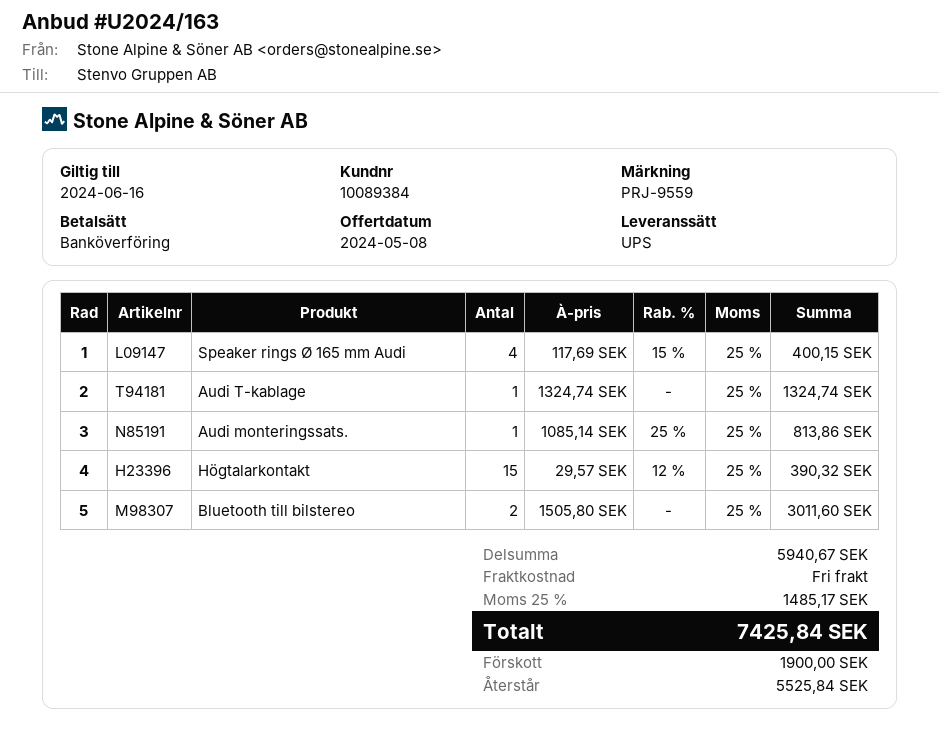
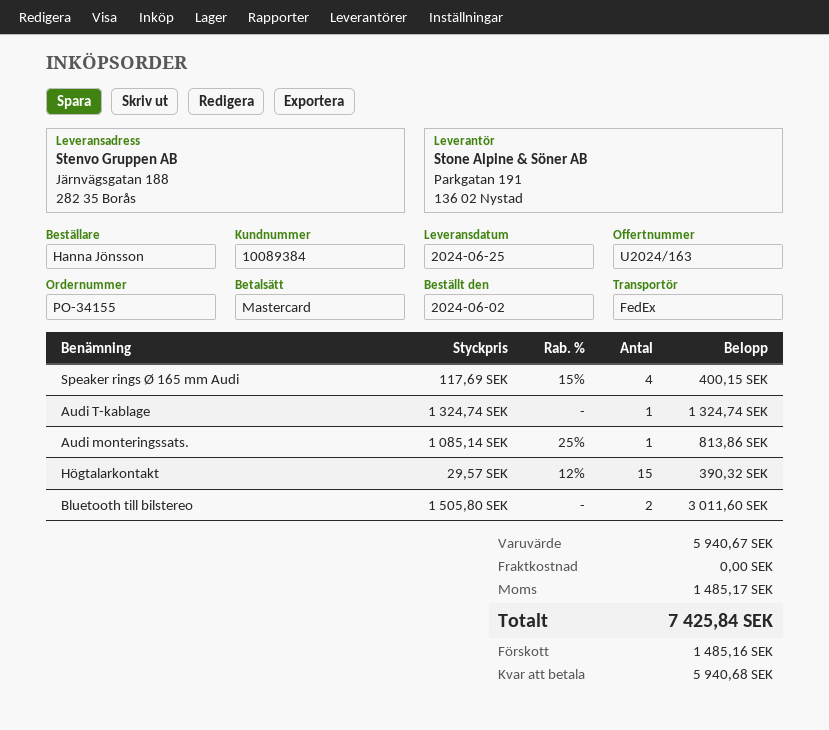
payment method: bank transfer -> Mastercard
shipping method: UPS -> FedEx
deposit: 1900.00 -> 1485.16
balance: 5525.84 -> 5940.68

